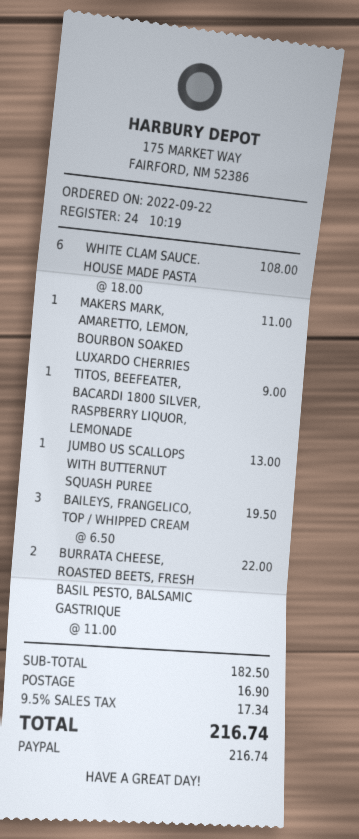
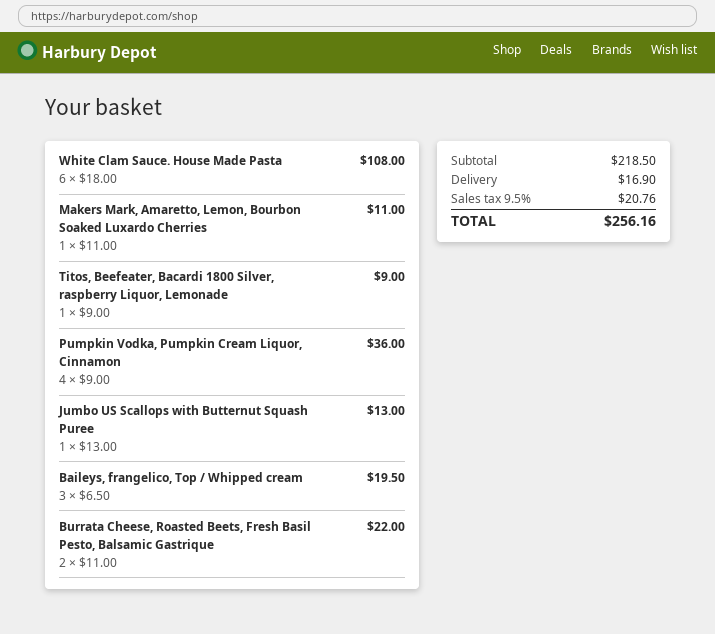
Pumpkin Vodka, Pumpkin Cream Liquor, Cinnamon: none -> 4 x 9.00 = 36.00
subtotal: 182.50 -> 218.50
tax: 9.5% = 17.34 -> 9.5% = 20.76
total: 216.74 -> 256.16

